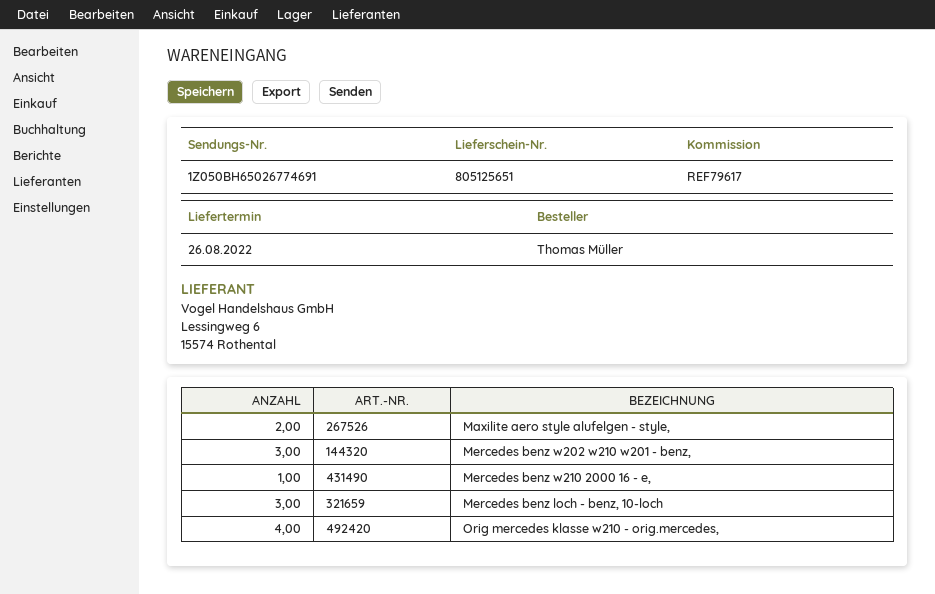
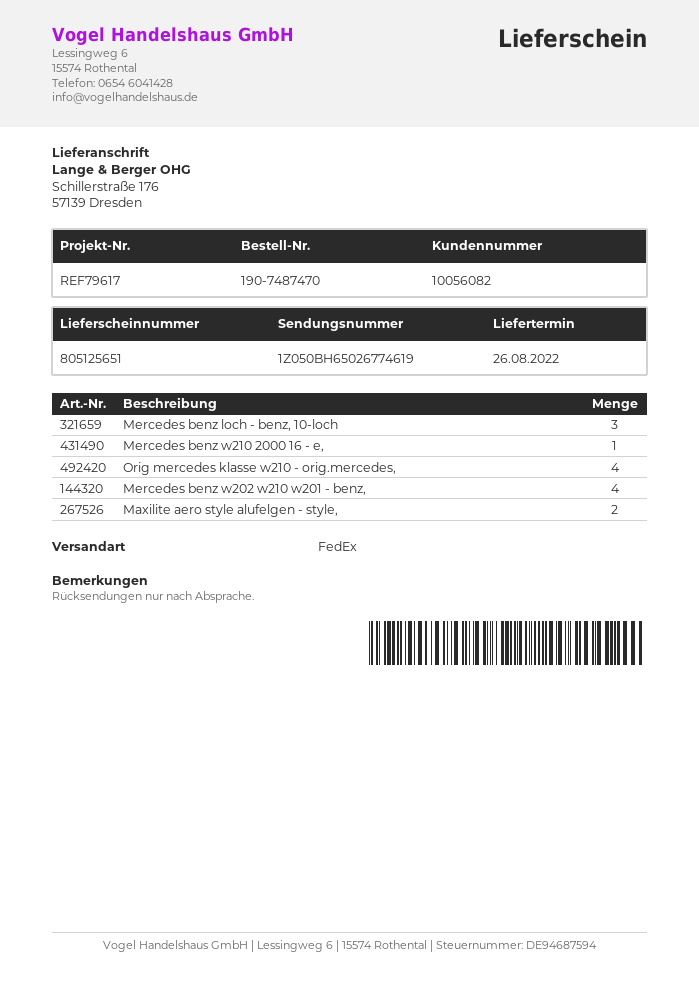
tracking number: 1Z050BH65026774691 -> 1Z050BH65026774619
Mercedes benz w202 w210 w201 - benz,: 3 -> 4

